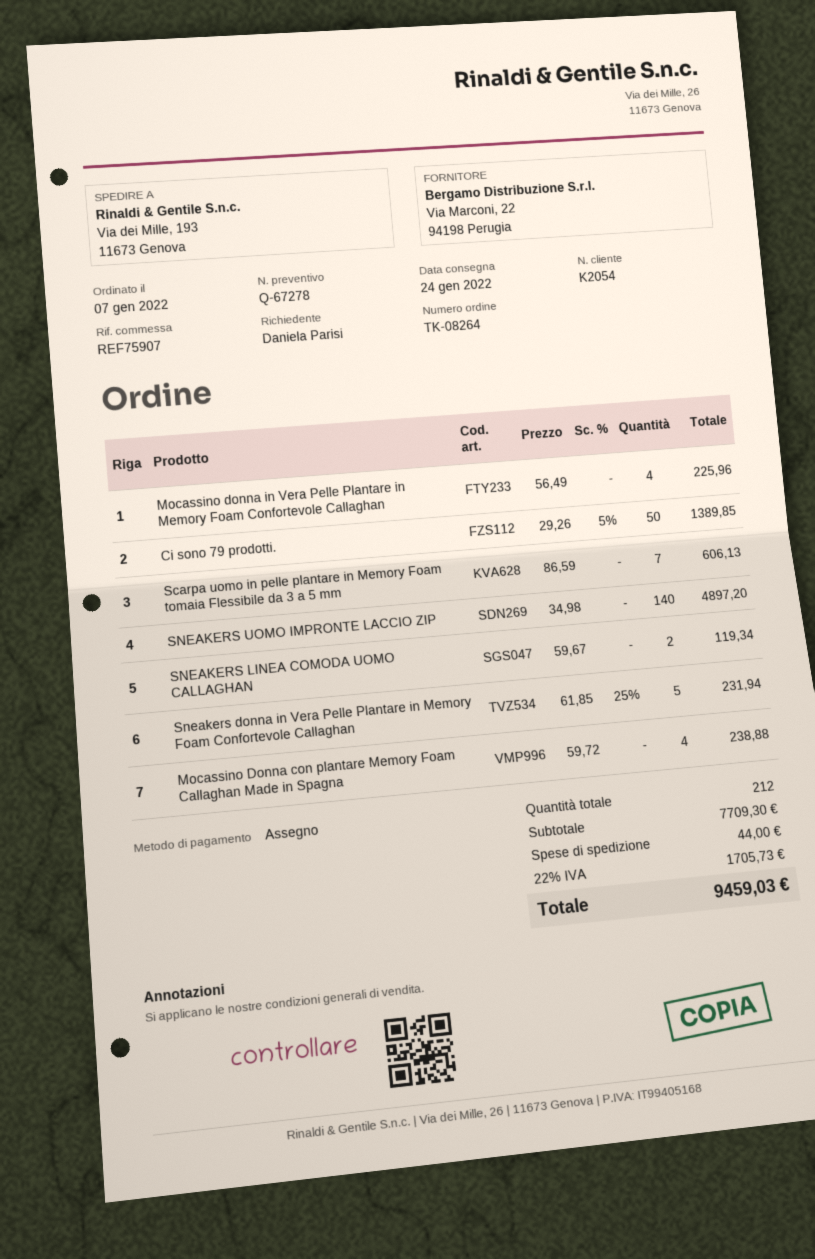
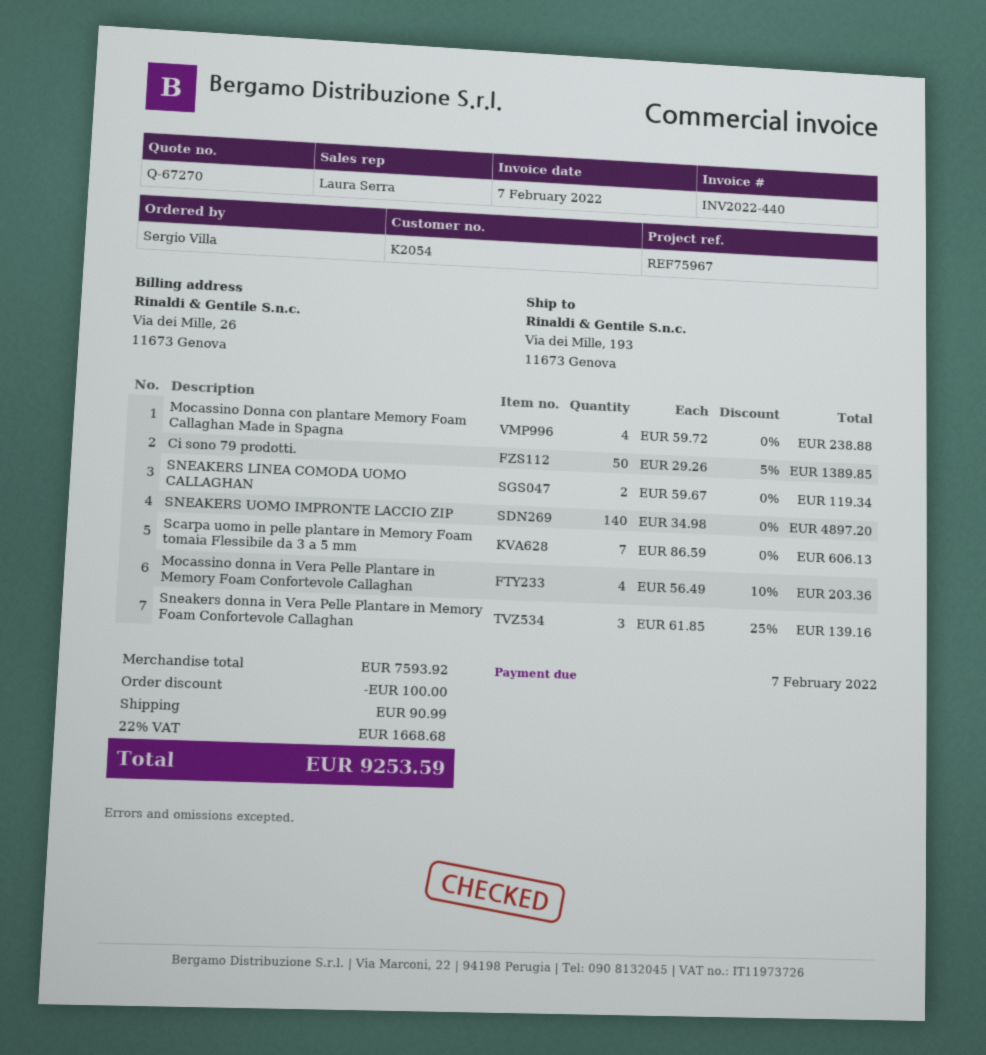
quote number: Q-67278 -> Q-67270
reference: REF75907 -> REF75967
ordered by: Daniela Parisi -> Sergio Villa
Mocassino donna in Vera Pelle Plantare in Memory Foam Confortevole Callaghan: 4 x 56.49 = 225.96 -> 4 x 56.49 - 10% = 203.36
Sneakers donna in Vera Pelle Plantare in Memory Foam Confortevole Callaghan: 5 x 61.85 - 25% = 231.94 -> 3 x 61.85 - 25% = 139.16
subtotal: 7709.30 -> 7593.92
discount: none -> 100.00
shipping: 44.00 -> 90.99
tax: 22% = 1705.73 -> 22% = 1668.68
total: 9459.03 -> 9253.59

